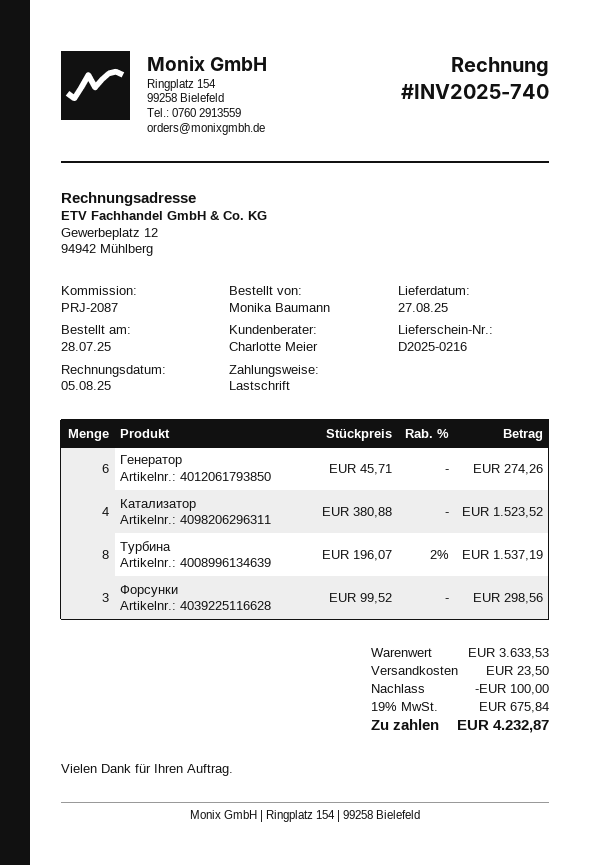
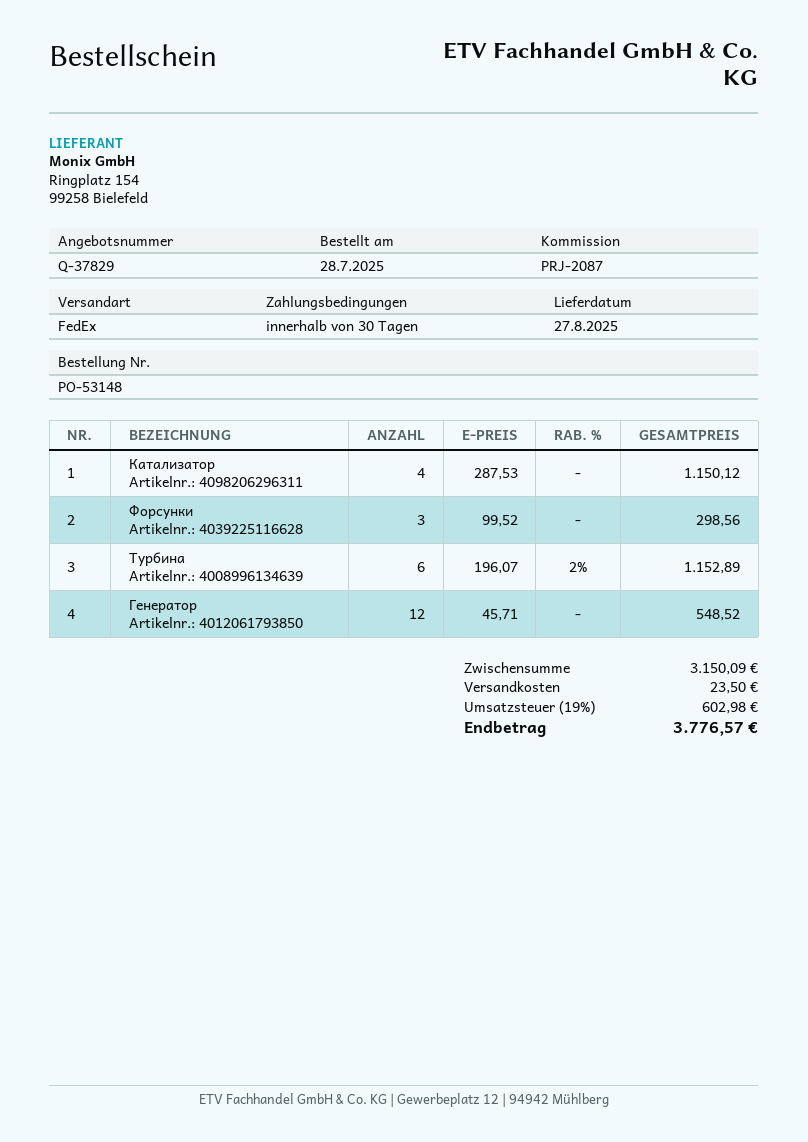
Генератор: 6 x 45.71 = 274.26 -> 12 x 45.71 = 548.52
Катализатор: 4 x 380.88 = 1523.52 -> 4 x 287.53 = 1150.12
Турбина: 8 x 196.07 - 2% = 1537.19 -> 6 x 196.07 - 2% = 1152.89
subtotal: 3633.53 -> 3150.09
discount: 100.00 -> none
tax: 19% = 675.84 -> 19% = 602.98
total: 4232.87 -> 3776.57

